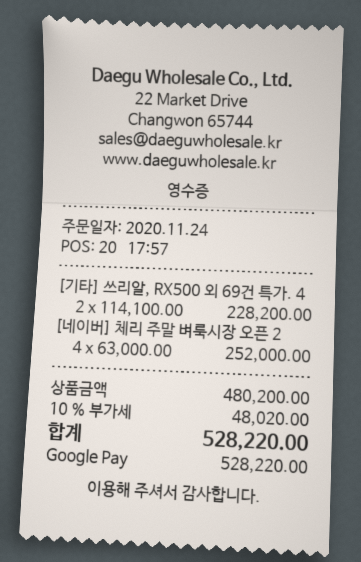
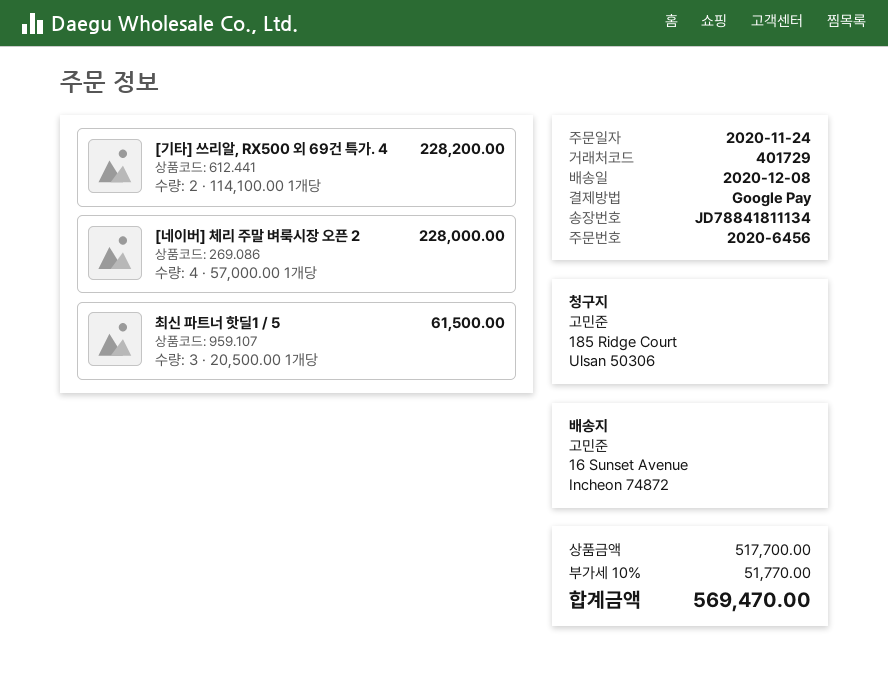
[네이버] 체리 주말 벼룩시장 오픈 2: 4 x 63000.00 = 252000.00 -> 4 x 57000.00 = 228000.00
최신 파트너 핫딜1 / 5: none -> 3 x 20500.00 = 61500.00
subtotal: 480200.00 -> 517700.00
tax: 10% = 48020.00 -> 10% = 51770.00
total: 528220.00 -> 569470.00

